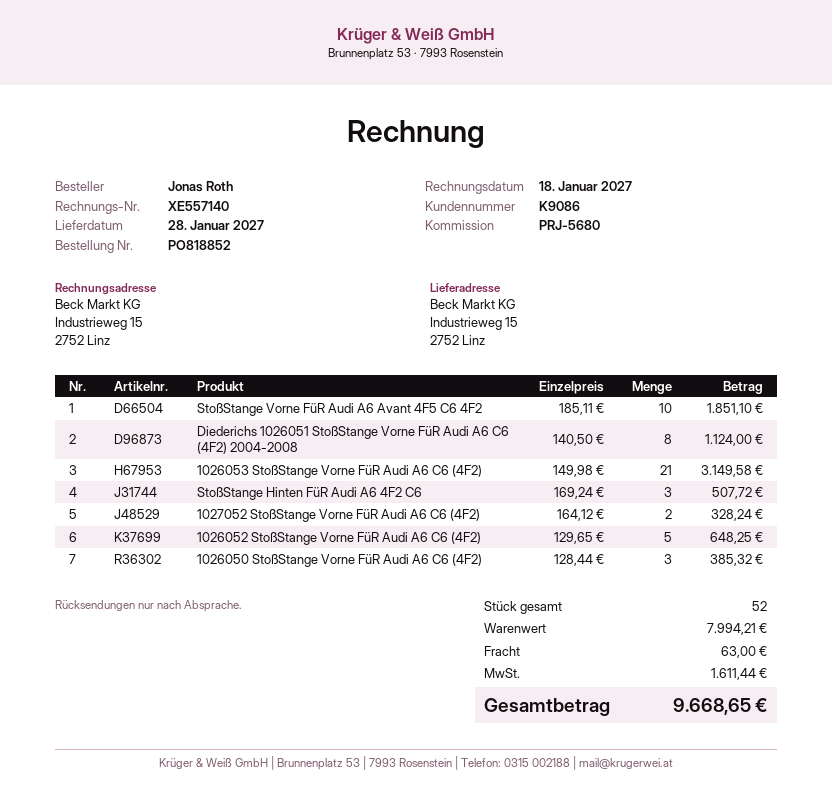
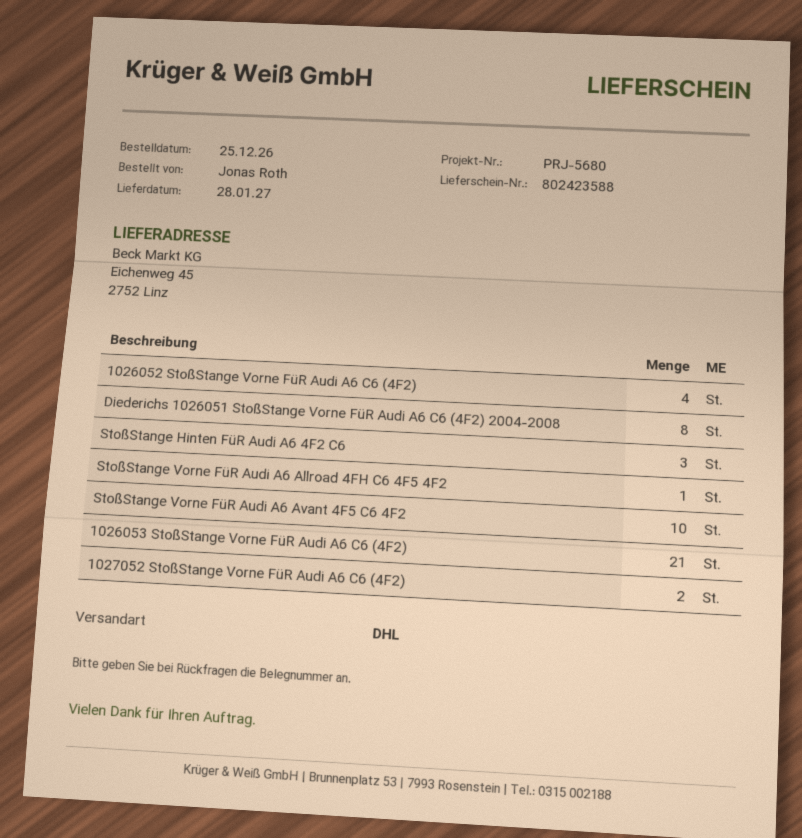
ship to: Industrieweg 15, 2752 Linz -> Eichenweg 45, 2752 Linz
1026052 StoßStange Vorne FüR Audi A6 C6 (4F2): 5 -> 4
1026050 StoßStange Vorne FüR Audi A6 C6 (4F2): 3 -> none
StoßStange Vorne FüR Audi A6 Allroad 4FH C6 4F5 4F2: none -> 1

